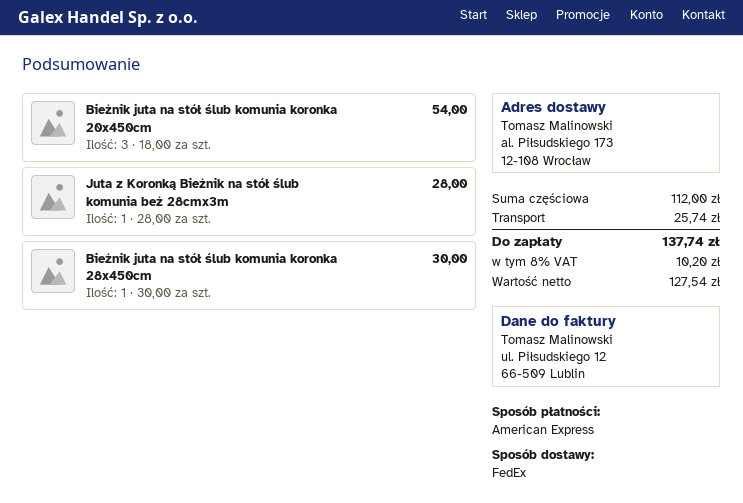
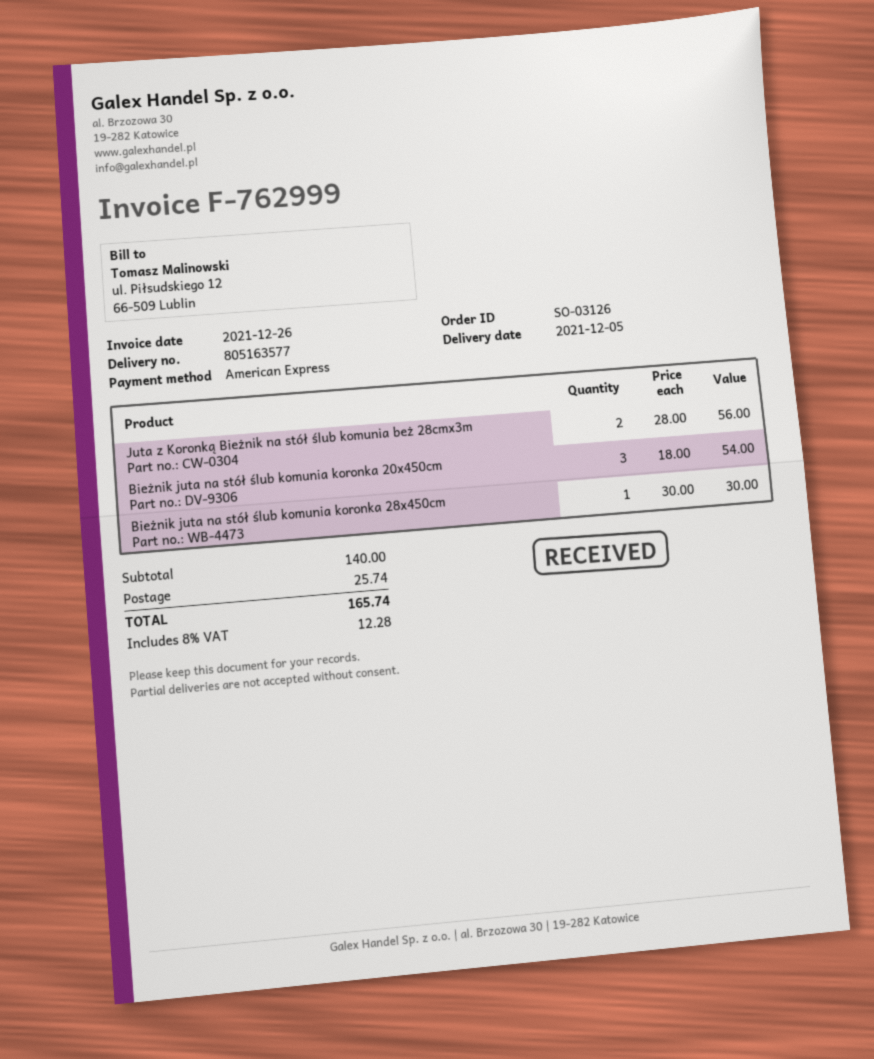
Juta z Koronką Bieżnik na stół ślub komunia beż 28cmx3m: 1 x 28.00 = 28.00 -> 2 x 28.00 = 56.00
subtotal: 112.00 -> 140.00
tax: 8% = 10.20 -> 8% = 12.28
total: 137.74 -> 165.74

